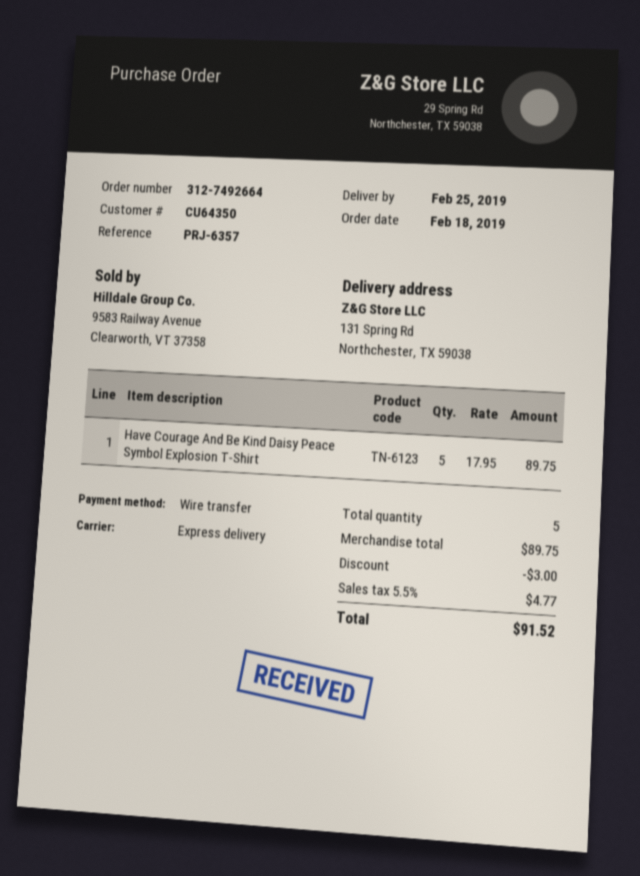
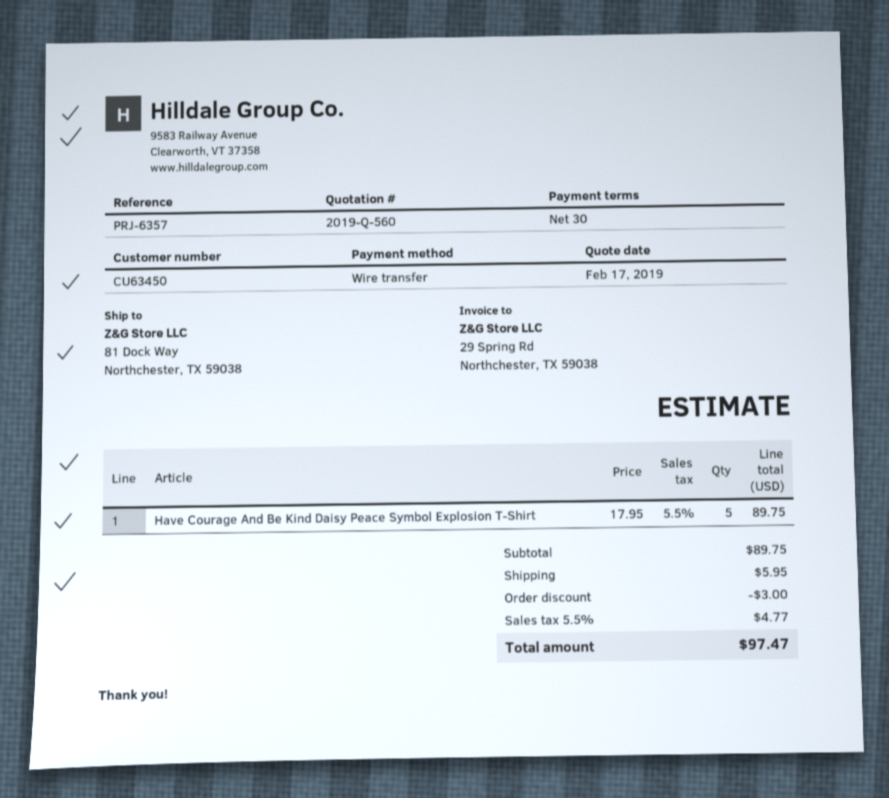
customer number: CU64350 -> CU63450
ship to: 131 Spring Rd, Northchester, TX 59038 -> 81 Dock Way, Northchester, TX 59038
shipping: none -> 5.95
total: 91.52 -> 97.47

